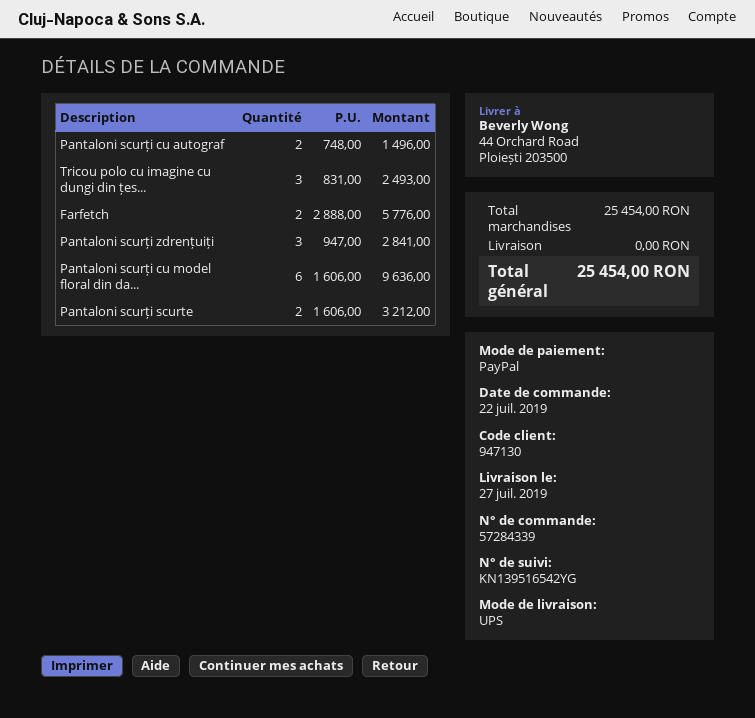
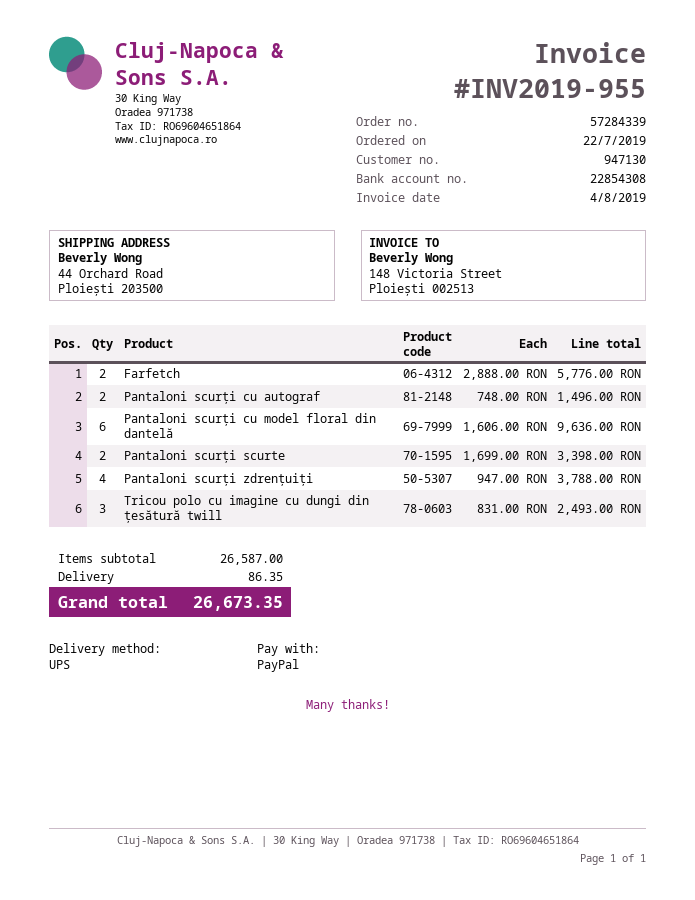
Pantaloni scurți zdrențuiți: 3 x 947.00 = 2841.00 -> 4 x 947.00 = 3788.00
Pantaloni scurți scurte: 2 x 1606.00 = 3212.00 -> 2 x 1699.00 = 3398.00
subtotal: 25454.00 -> 26587.00
shipping: 0.00 -> 86.35
total: 25454.00 -> 26673.35

